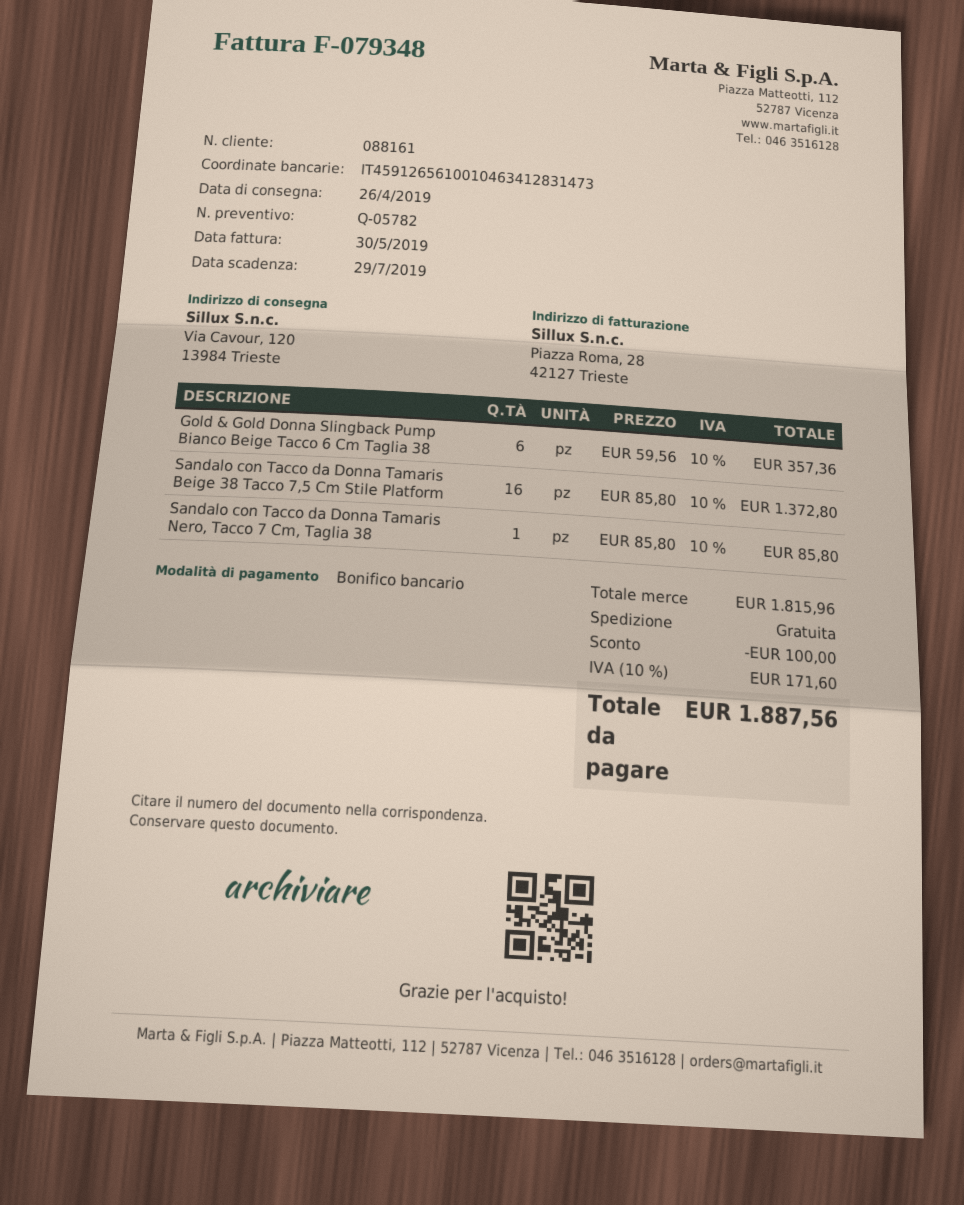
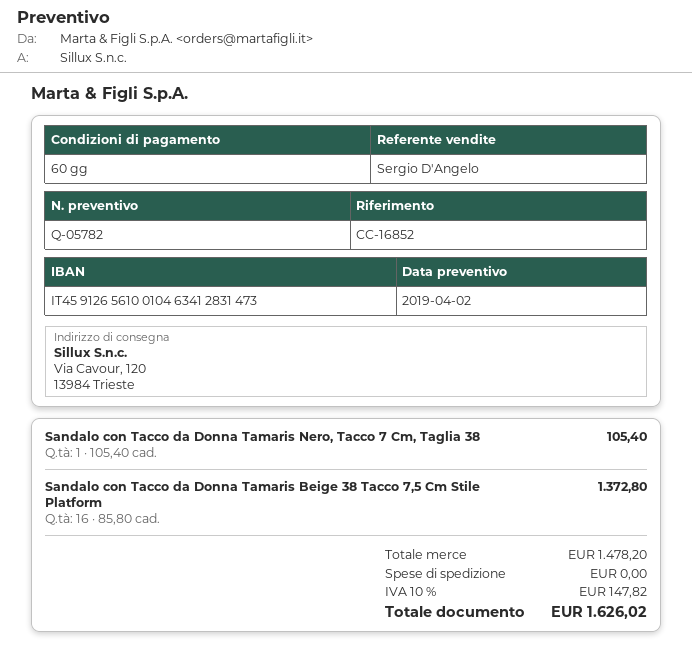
Gold & Gold Donna Slingback Pump Bianco Beige Tacco 6 Cm Taglia 38: 6 x 59.56 = 357.36 -> none
Sandalo con Tacco da Donna Tamaris Nero, Tacco 7 Cm, Taglia 38: 1 x 85.80 = 85.80 -> 1 x 105.40 = 105.40
subtotal: 1815.96 -> 1478.20
discount: 100.00 -> none
tax: 10% = 171.60 -> 10% = 147.82
total: 1887.56 -> 1626.02

